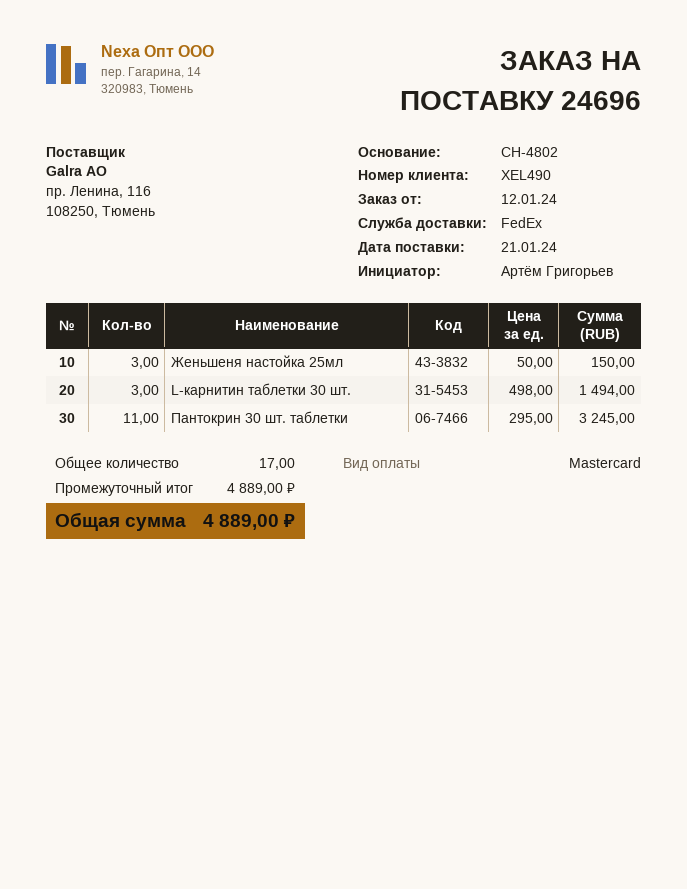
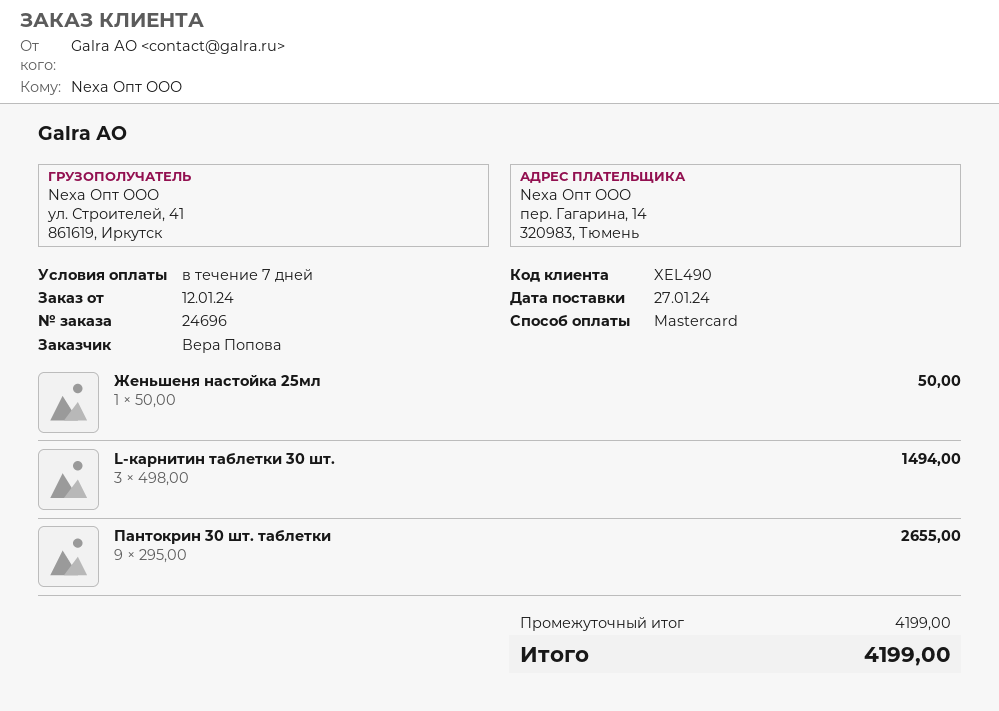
delivery date: 2024-01-21 -> 2024-01-27
ordered by: Артём Григорьев -> Вера Попова
Женьшеня настойка 25мл: 3 x 50.00 = 150.00 -> 1 x 50.00 = 50.00
Пантокрин 30 шт. таблетки: 11 x 295.00 = 3245.00 -> 9 x 295.00 = 2655.00
subtotal: 4889.00 -> 4199.00
total: 4889.00 -> 4199.00

